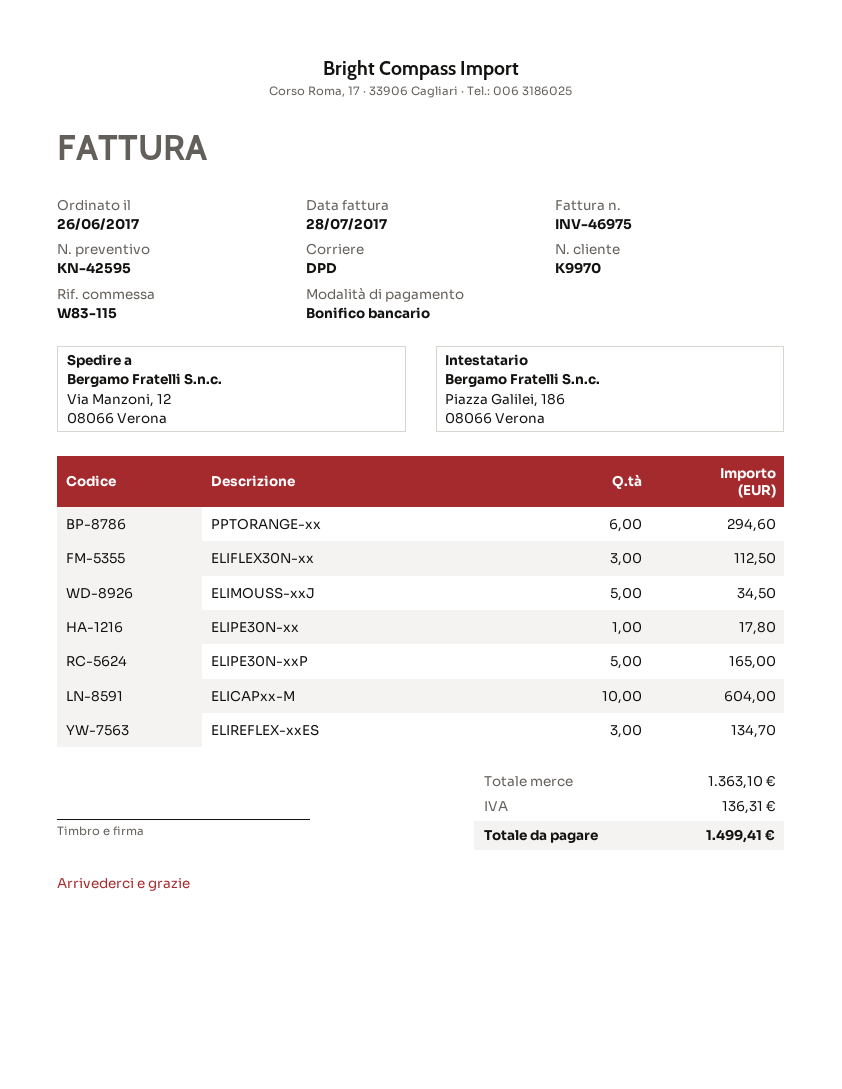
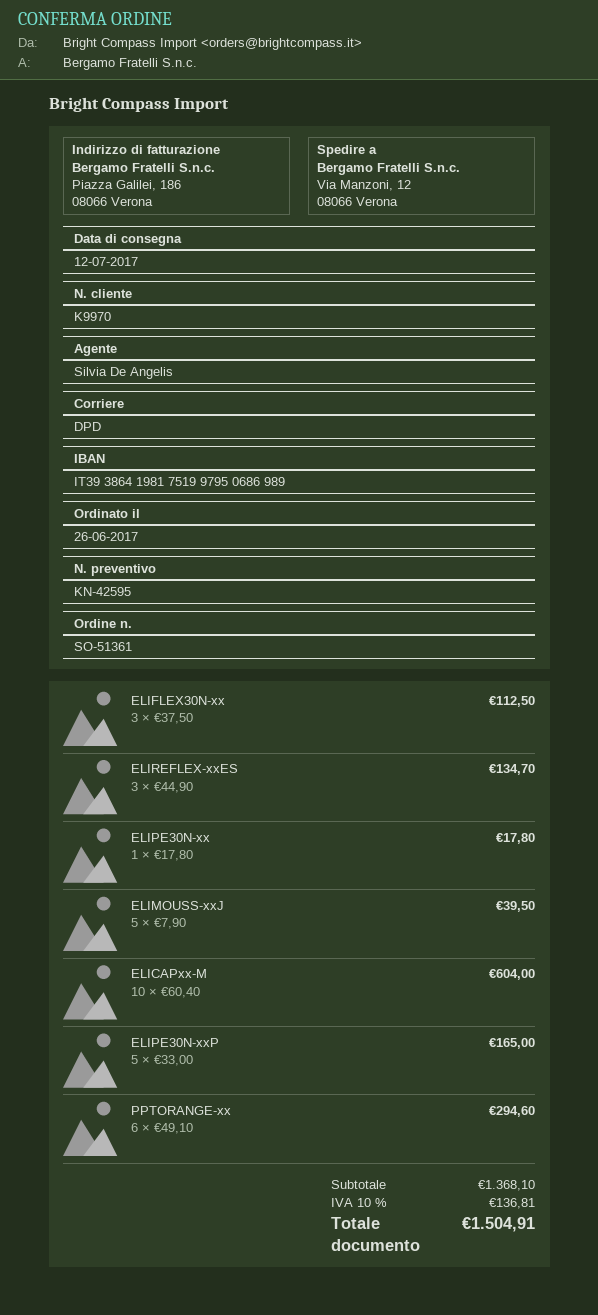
ELIMOUSS-xxJ: 5 for 34.50 -> 5 for 39.50
subtotal: 1363.10 -> 1368.10
tax: 136.31 -> 136.81
total: 1499.41 -> 1504.91

